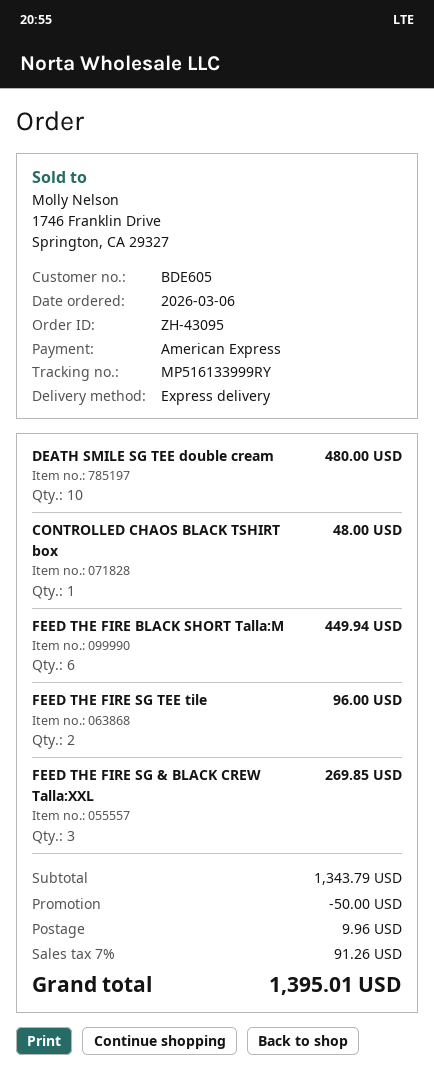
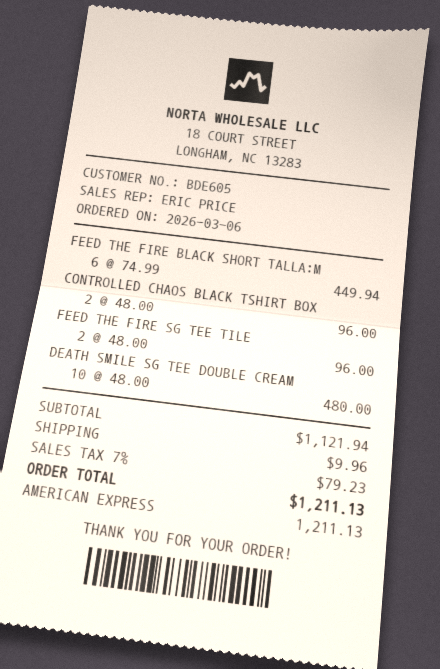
CONTROLLED CHAOS BLACK TSHIRT box: 1 for 48.00 -> 2 for 96.00
FEED THE FIRE SG & BLACK CREW Talla:XXL: 3 for 269.85 -> none
subtotal: 1343.79 -> 1121.94
discount: 50.00 -> none
tax: 7% = 91.26 -> 7% = 79.23
total: 1395.01 -> 1211.13

